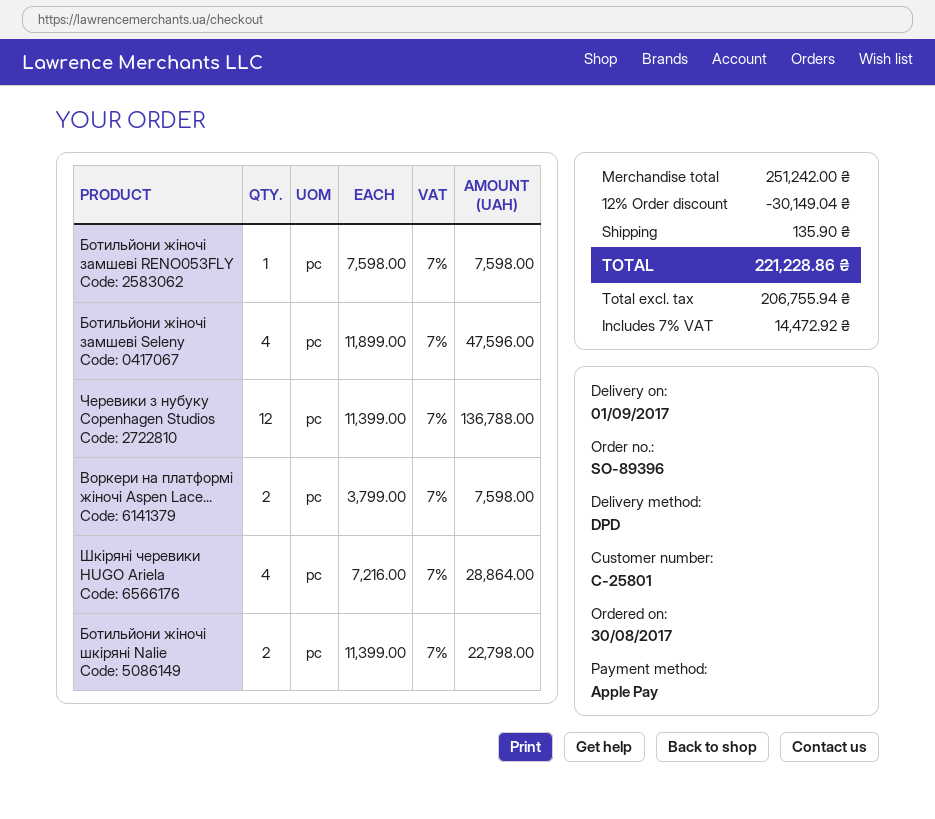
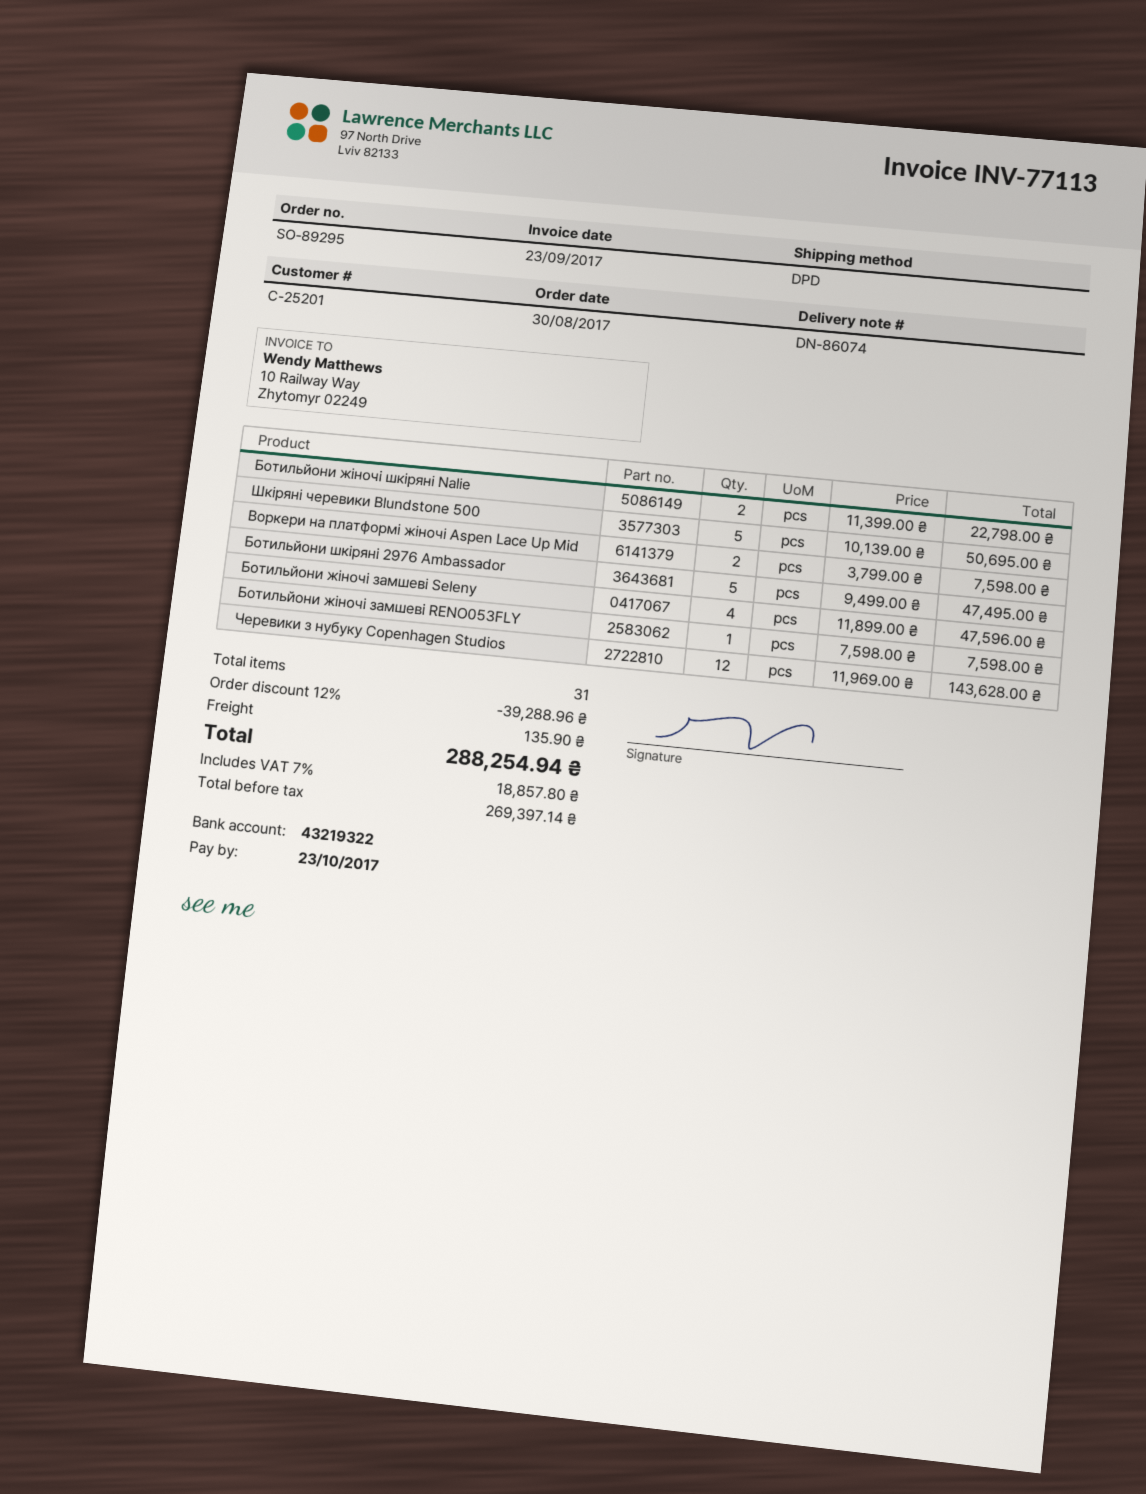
order number: SO-89396 -> SO-89295
customer number: C-25801 -> C-25201
Черевики з нубуку Copenhagen Studios: 12 x 11399.00 = 136788.00 -> 12 x 11969.00 = 143628.00
Шкіряні черевики HUGO Ariela: 4 x 7216.00 = 28864.00 -> none
Шкіряні черевики Blundstone 500: none -> 5 x 10139.00 = 50695.00
Ботильйони шкіряні 2976 Ambassador: none -> 5 x 9499.00 = 47495.00
discount: 12% = 30149.04 -> 12% = 39288.96
net: 206755.94 -> 269397.14
tax: 7% = 14472.92 -> 7% = 18857.80
total: 221228.86 -> 288254.94

